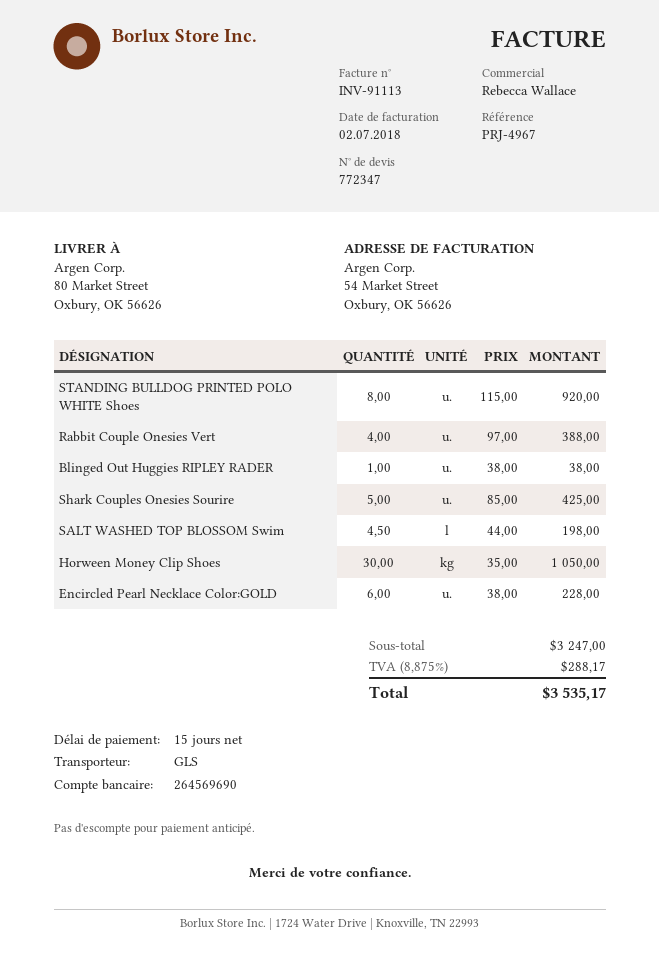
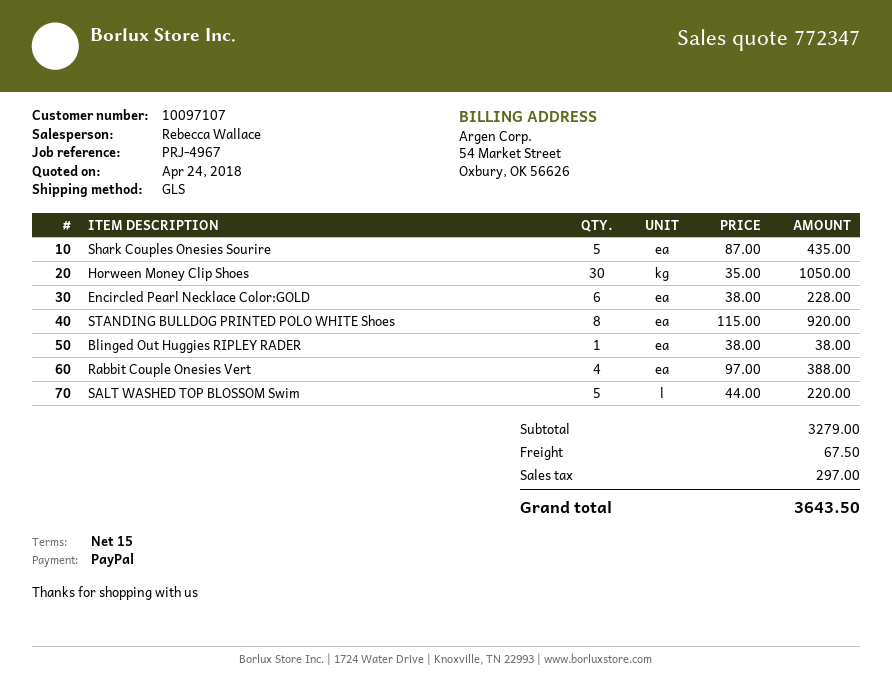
Shark Couples Onesies Sourire: 5 x 85.00 = 425.00 -> 5 x 87.00 = 435.00
SALT WASHED TOP BLOSSOM Swim: 4.5 x 44.00 = 198.00 -> 5 x 44.00 = 220.00
subtotal: 3247.00 -> 3279.00
shipping: none -> 67.50
tax: 288.17 -> 297.00
total: 3535.17 -> 3643.50

